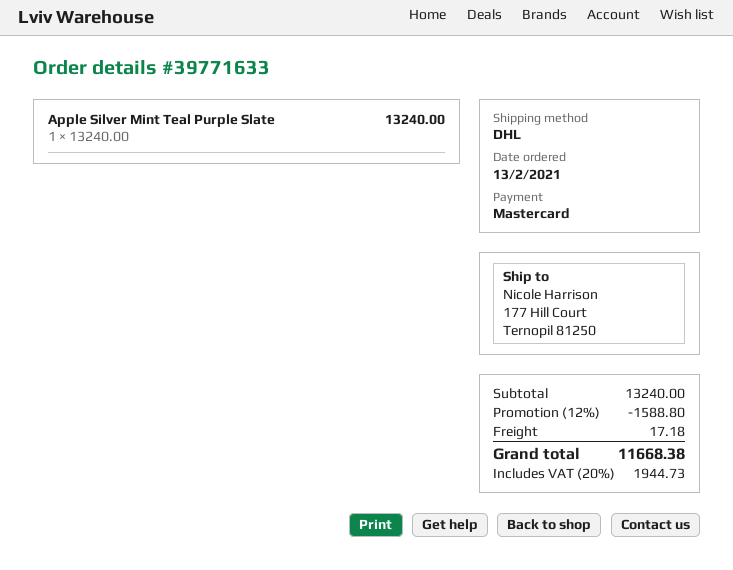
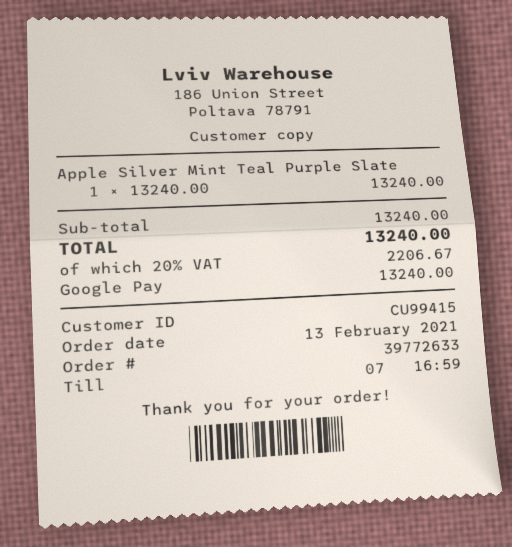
order number: 39771633 -> 39772633
payment method: Mastercard -> Google Pay
discount: 12% = 1588.80 -> none
shipping: 17.18 -> none
tax: 20% = 1944.73 -> 20% = 2206.67
total: 11668.38 -> 13240.00

